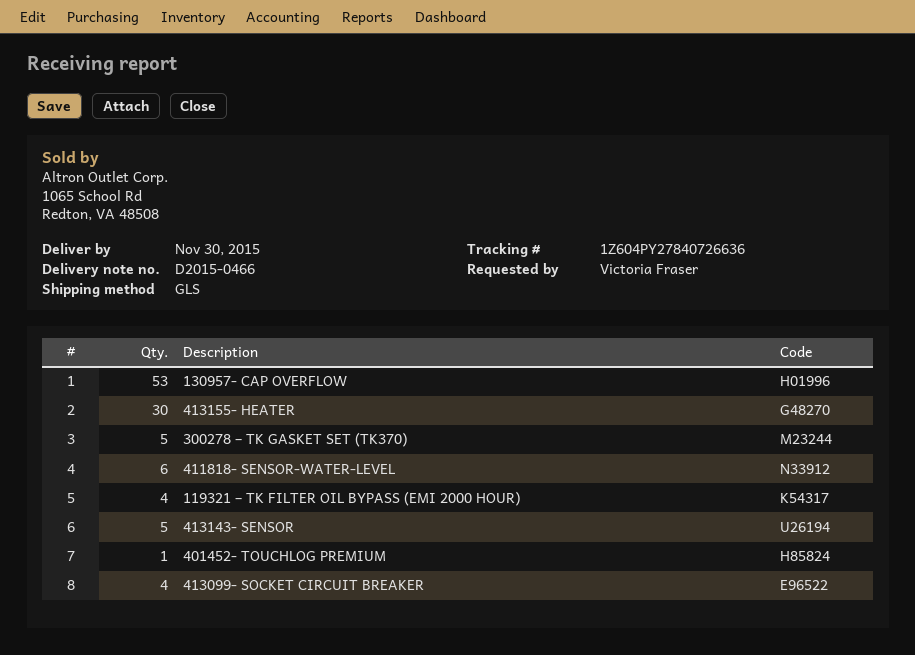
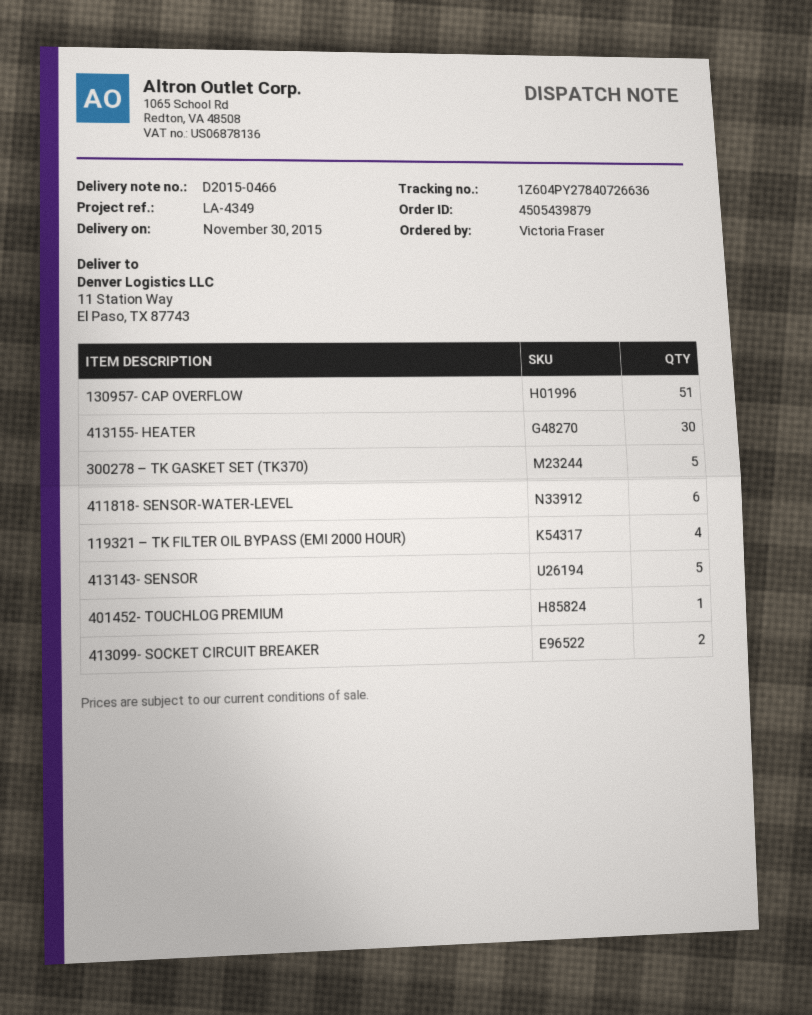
130957- CAP OVERFLOW: 53 -> 51
413099- SOCKET CIRCUIT BREAKER: 4 -> 2

